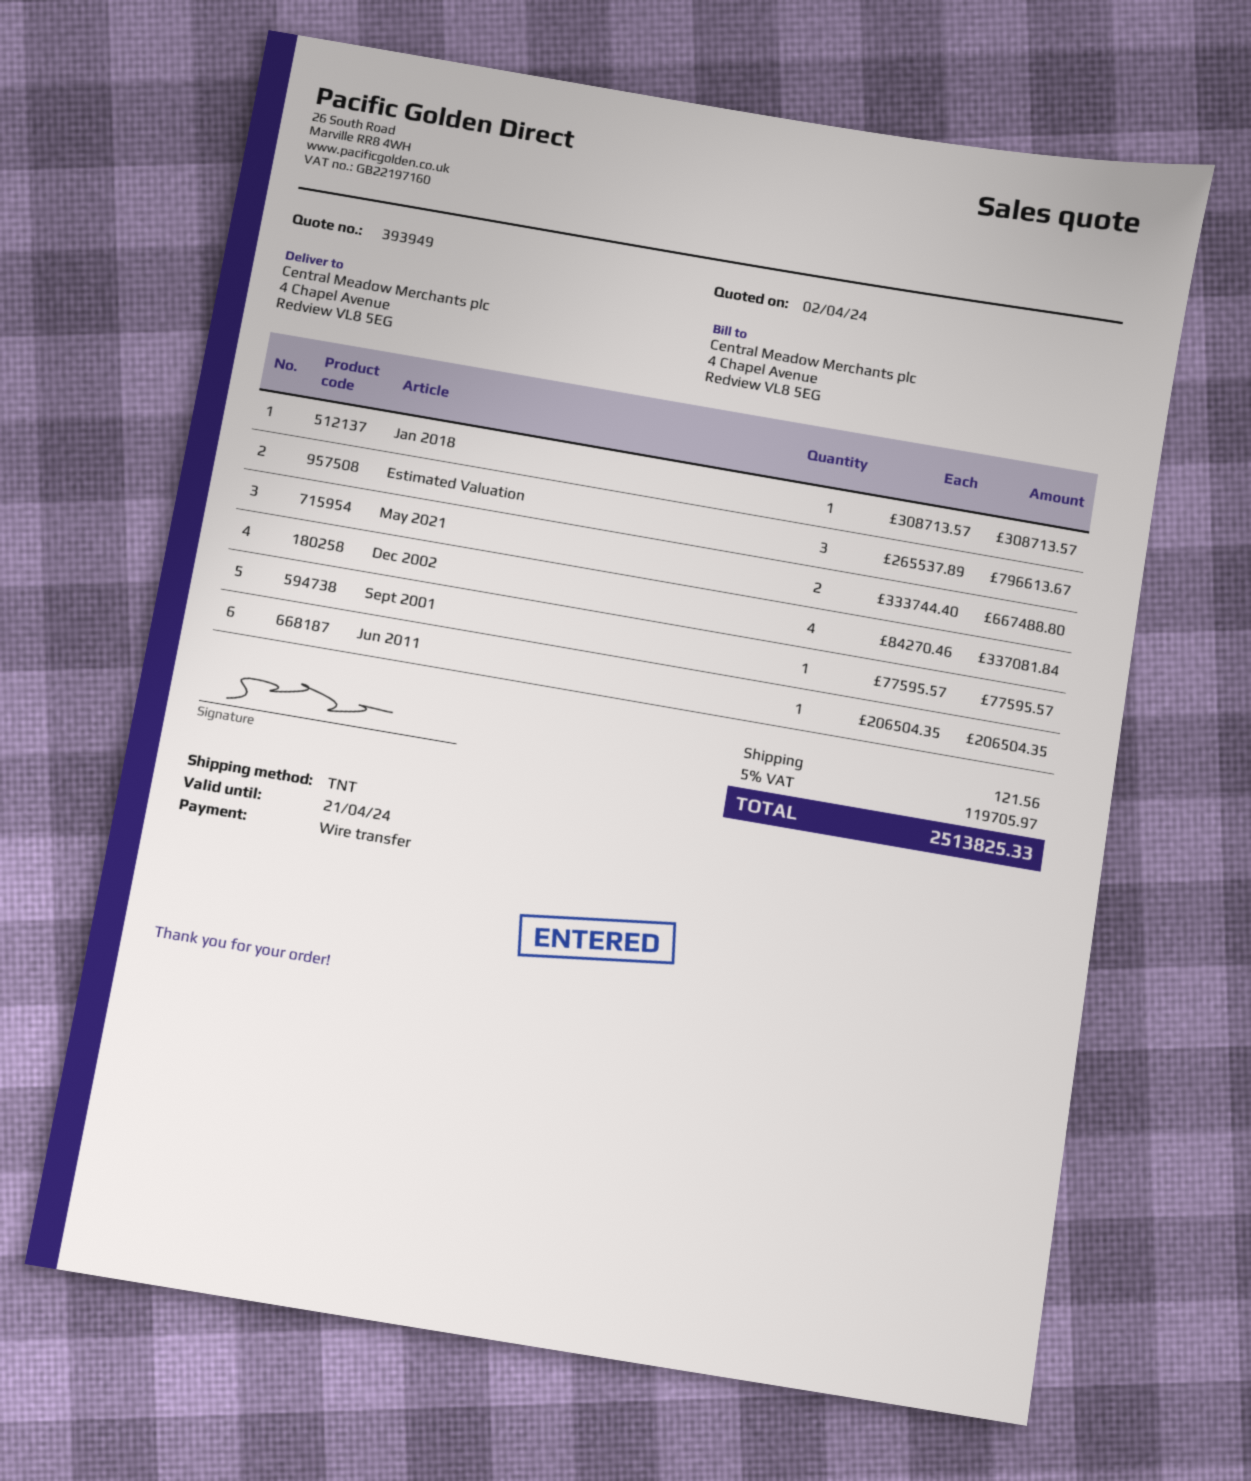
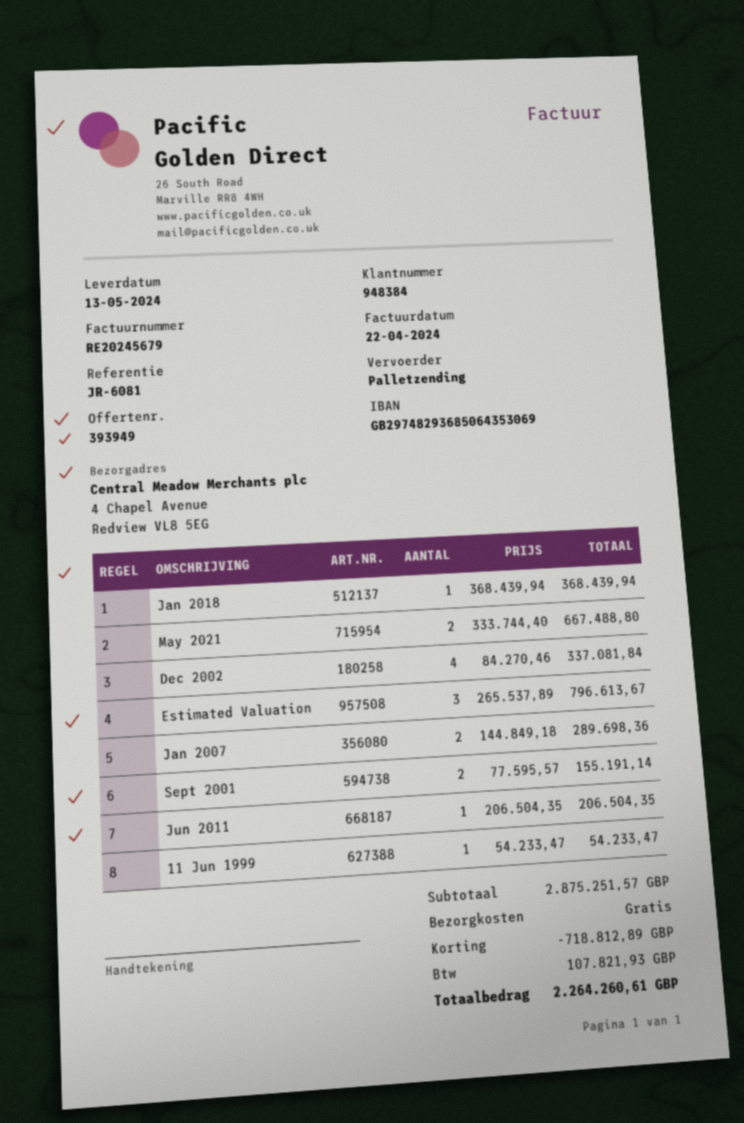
shipping method: TNT -> pallet freight
Jan 2018: 1 x 308713.57 = 308713.57 -> 1 x 368439.94 = 368439.94
Sept 2001: 1 x 77595.57 = 77595.57 -> 2 x 77595.57 = 155191.14
Jan 2007: none -> 2 x 144849.18 = 289698.36
11 Jun 1999: none -> 1 x 54233.47 = 54233.47
discount: none -> 718812.89
shipping: 121.56 -> 0.00
tax: 119705.97 -> 107821.93
total: 2513825.33 -> 2264260.61

